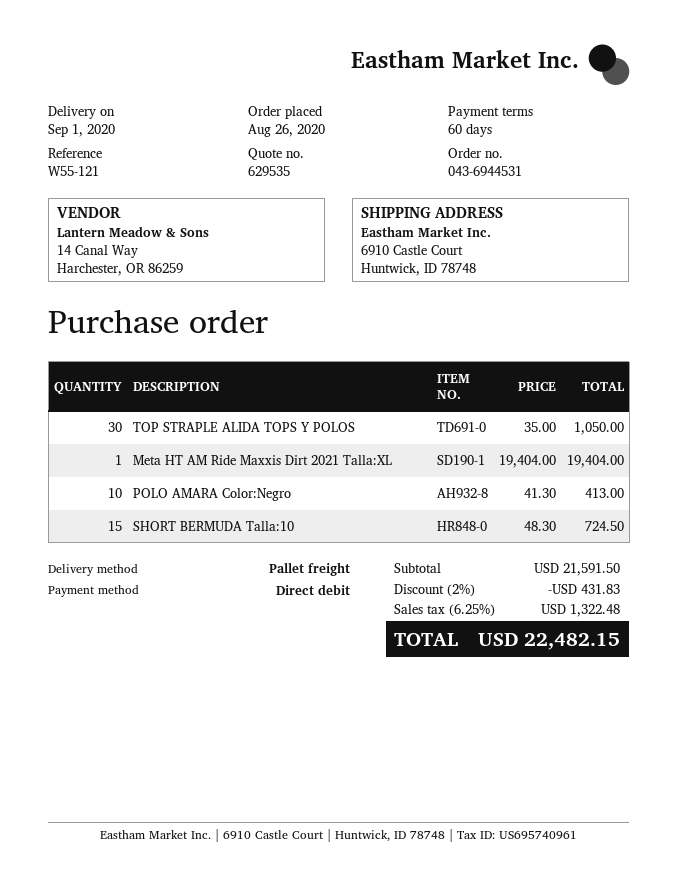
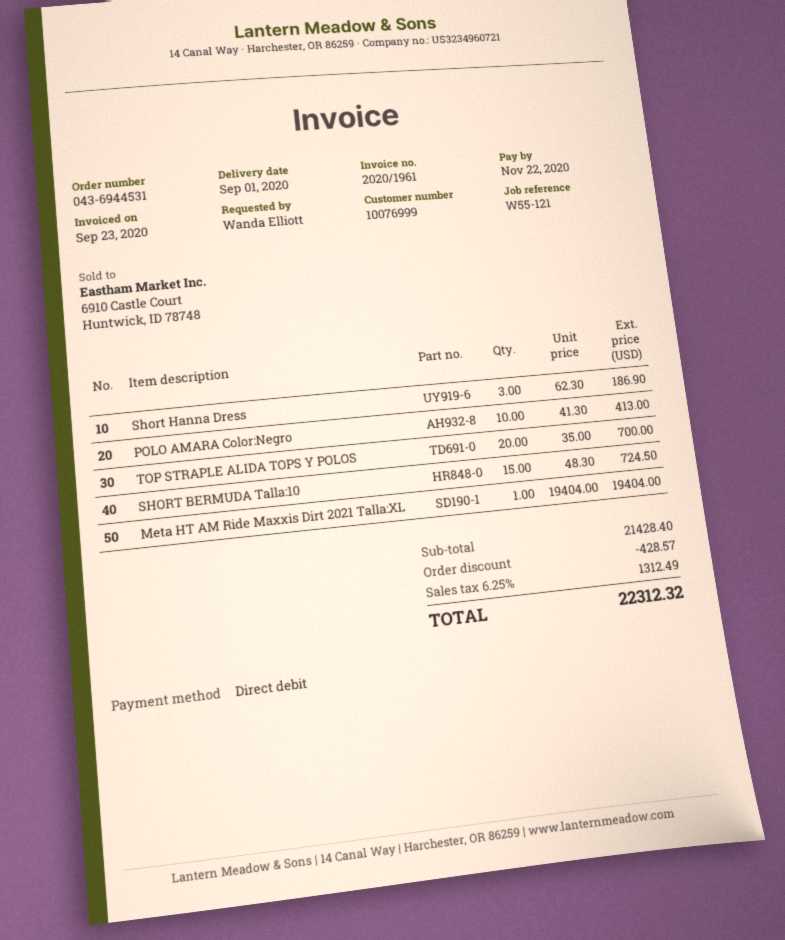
TOP STRAPLE ALIDA TOPS Y POLOS: 30 x 35.00 = 1050.00 -> 20 x 35.00 = 700.00
Short Hanna Dress: none -> 3 x 62.30 = 186.90
subtotal: 21591.50 -> 21428.40
discount: 431.83 -> 428.57
tax: 6.25% = 1322.48 -> 6.25% = 1312.49
total: 22482.15 -> 22312.32

